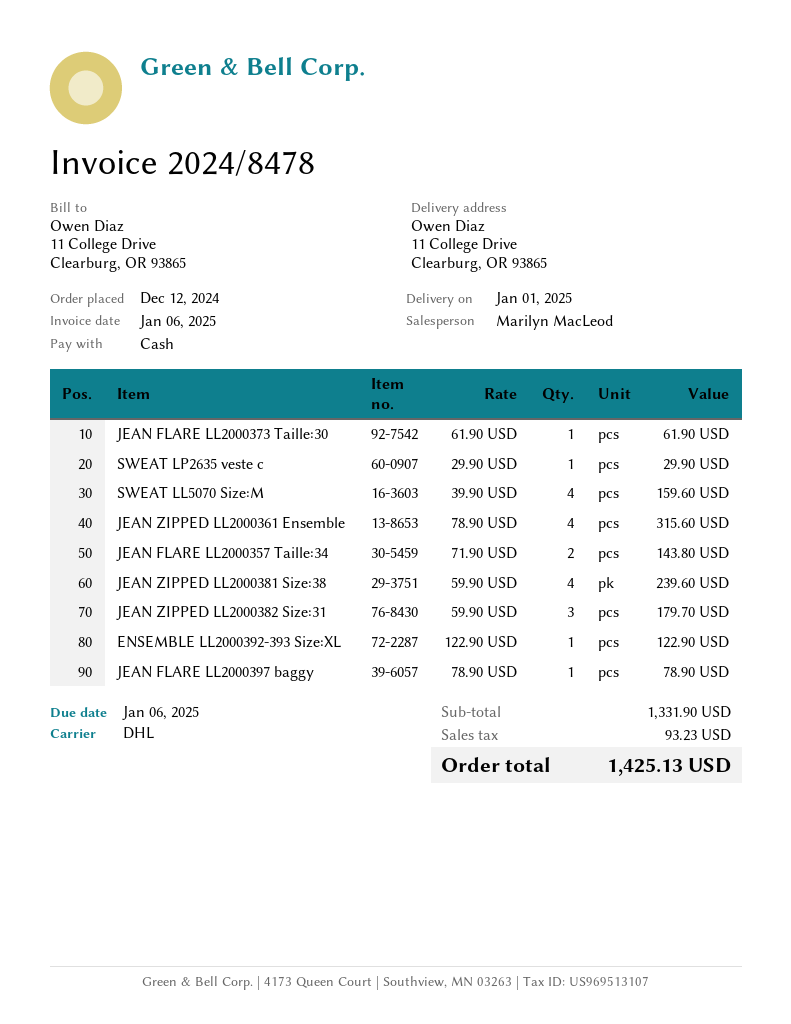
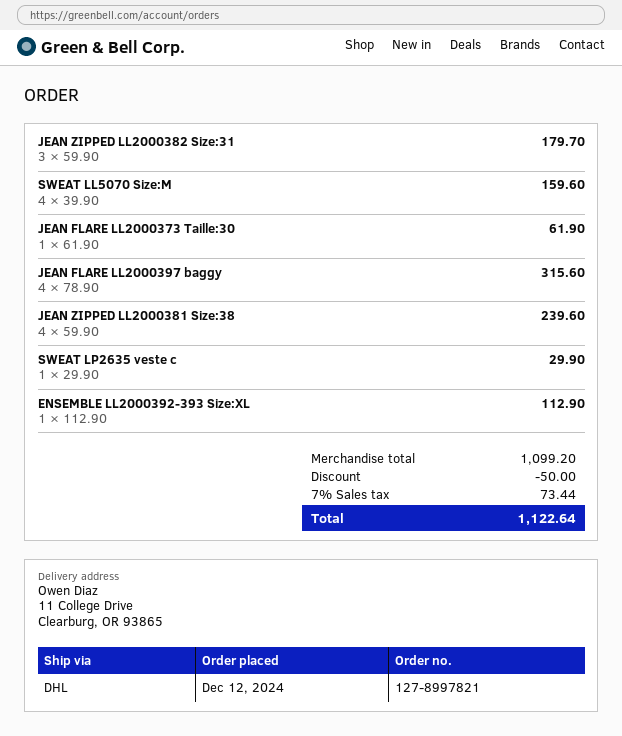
JEAN ZIPPED LL2000361 Ensemble: 4 x 78.90 = 315.60 -> none
JEAN FLARE LL2000357 Taille:34: 2 x 71.90 = 143.80 -> none
ENSEMBLE LL2000392-393 Size:XL: 1 x 122.90 = 122.90 -> 1 x 112.90 = 112.90
JEAN FLARE LL2000397 baggy: 1 x 78.90 = 78.90 -> 4 x 78.90 = 315.60
subtotal: 1331.90 -> 1099.20
discount: none -> 50.00
tax: 93.23 -> 73.44
total: 1425.13 -> 1122.64

